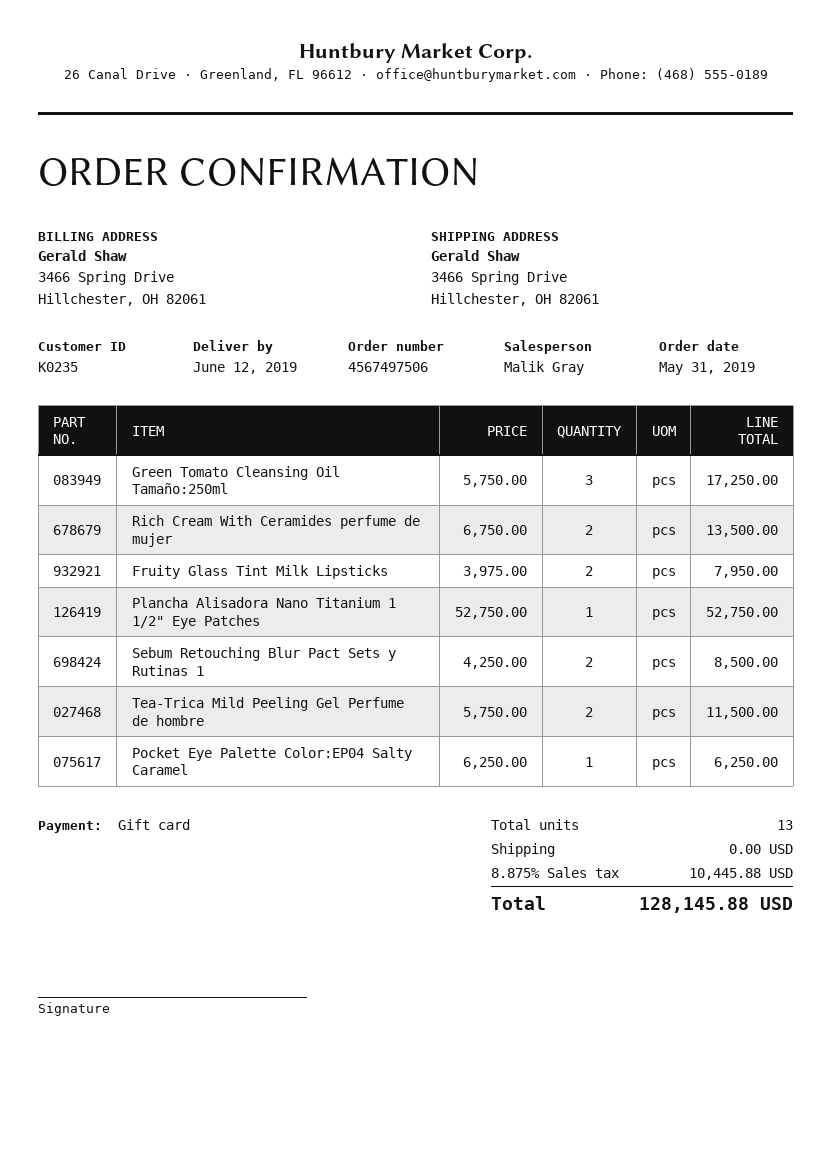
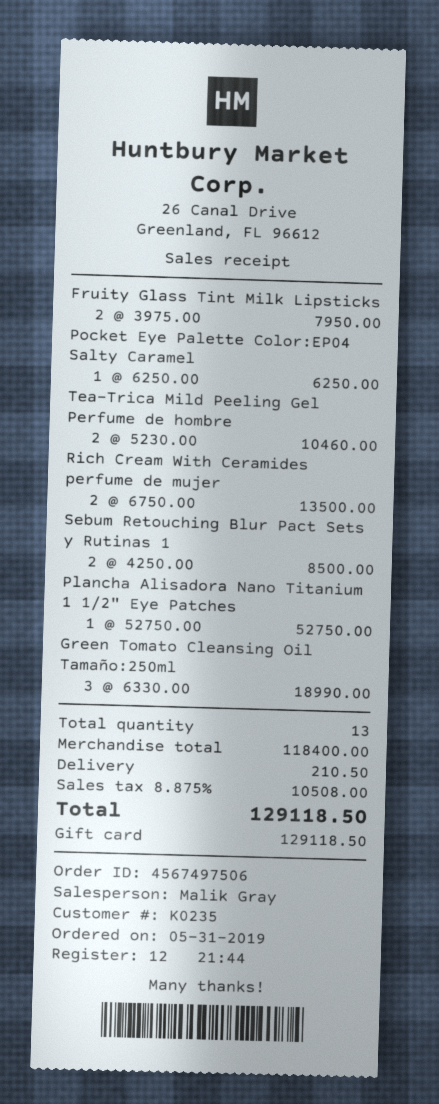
Green Tomato Cleansing Oil Tamaño:250ml: 3 x 5750.00 = 17250.00 -> 3 x 6330.00 = 18990.00
Tea-Trica Mild Peeling Gel Perfume de hombre: 2 x 5750.00 = 11500.00 -> 2 x 5230.00 = 10460.00
shipping: 0.00 -> 210.50
tax: 8.875% = 10445.88 -> 8.875% = 10508.00
total: 128145.88 -> 129118.50

